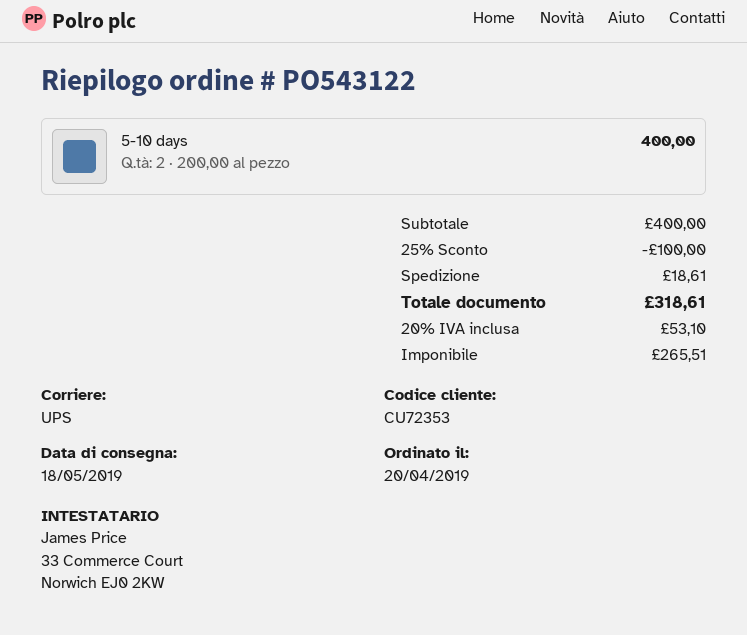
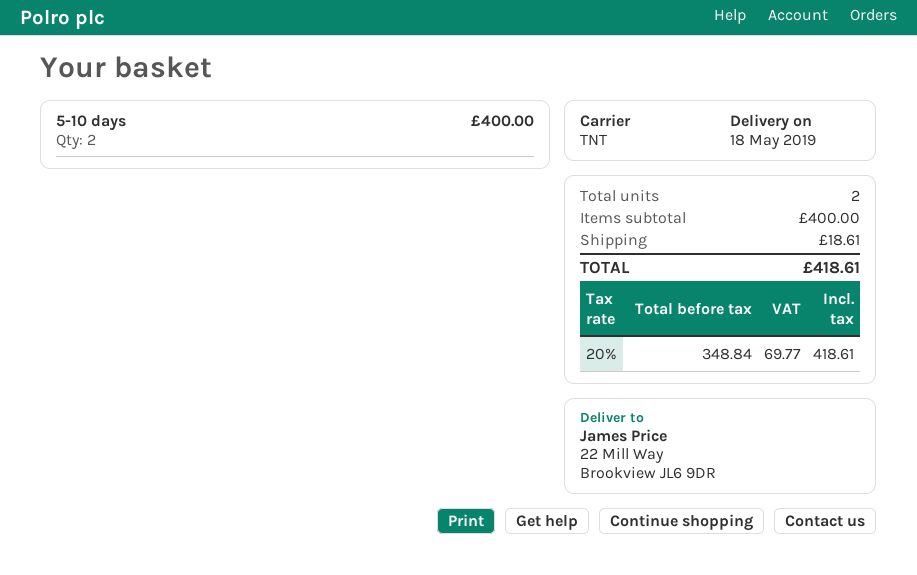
shipping method: UPS -> TNT
discount: 25% = 100.00 -> none
net: 265.51 -> 348.84
tax: 20% = 53.10 -> 20% = 69.77
total: 318.61 -> 418.61

